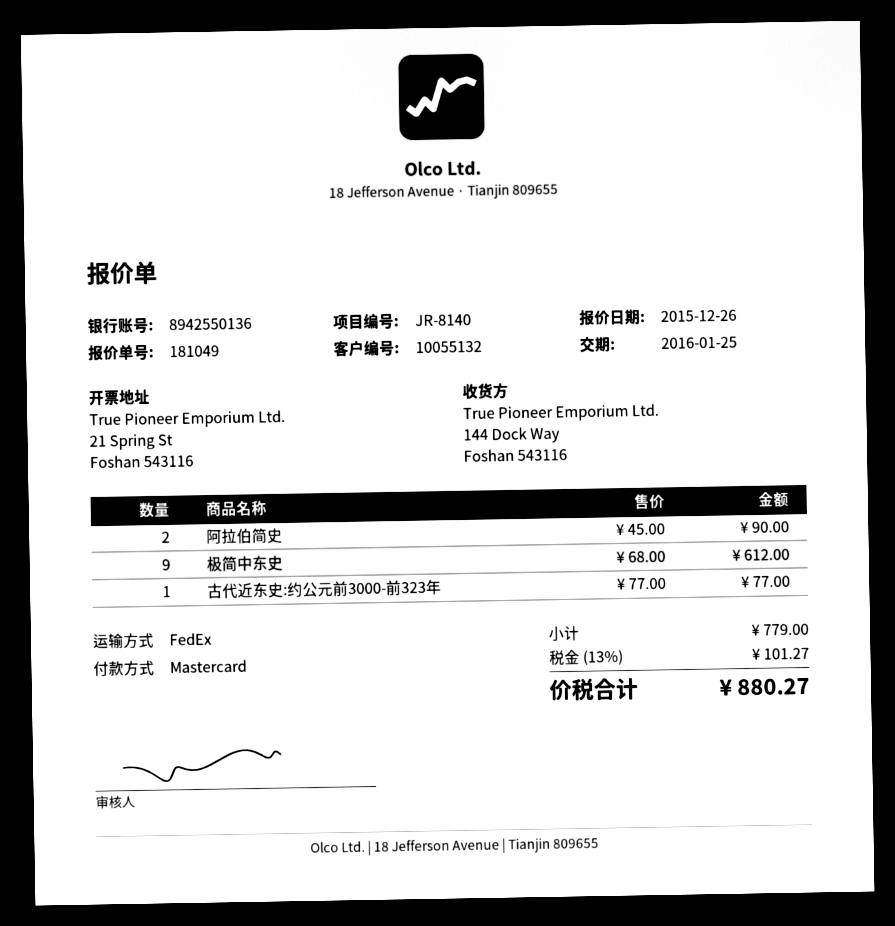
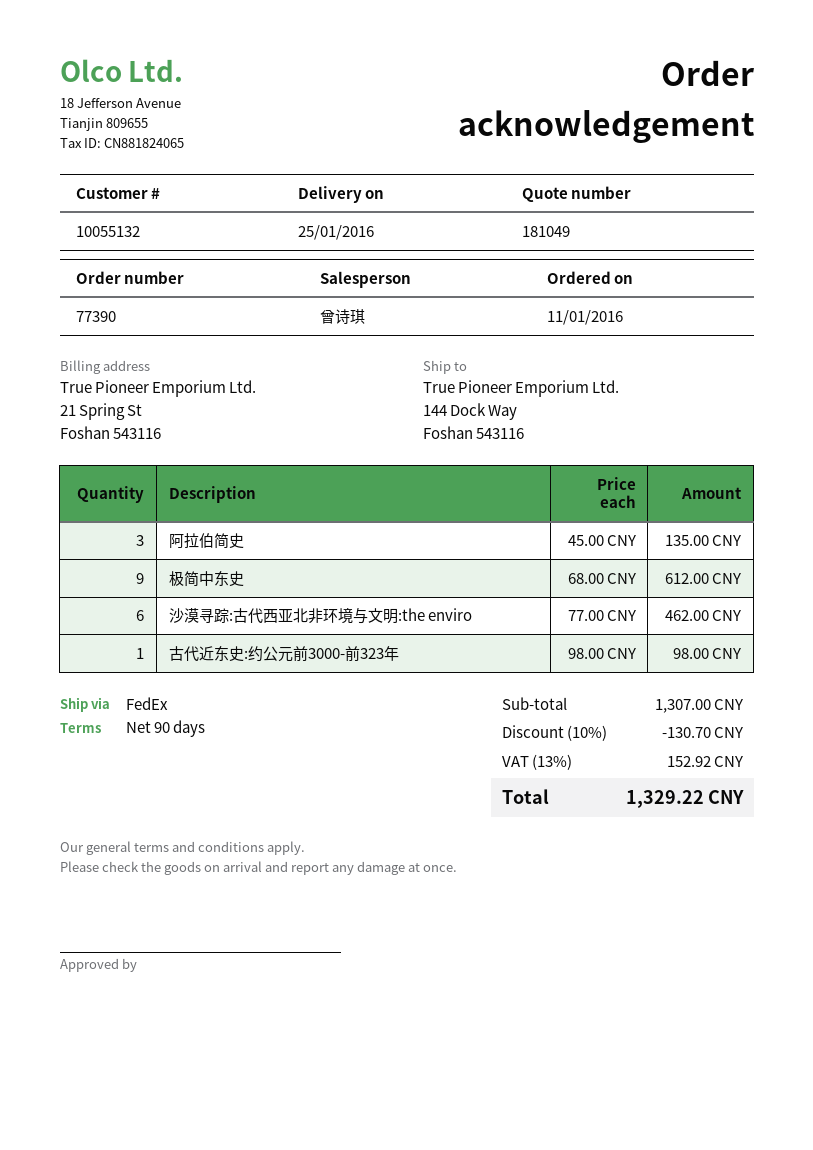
阿拉伯简史: 2 x 45.00 = 90.00 -> 3 x 45.00 = 135.00
古代近东史:约公元前3000-前323年: 1 x 77.00 = 77.00 -> 1 x 98.00 = 98.00
沙漠寻踪:古代西亚北非环境与文明:the enviro: none -> 6 x 77.00 = 462.00
subtotal: 779.00 -> 1307.00
discount: none -> 10% = 130.70
tax: 13% = 101.27 -> 13% = 152.92
total: 880.27 -> 1329.22

